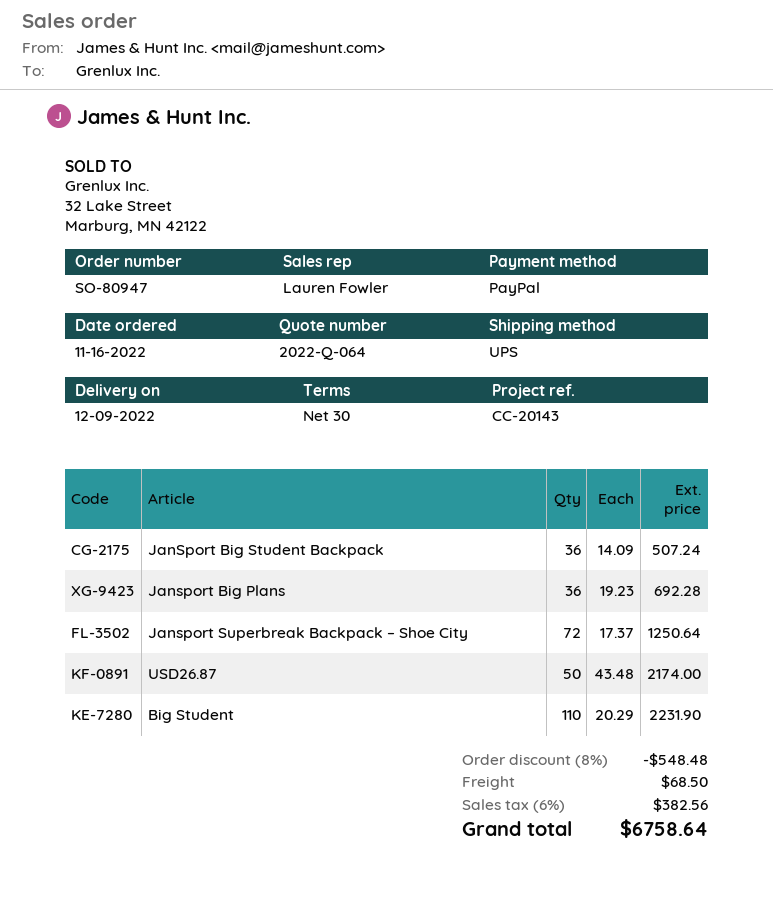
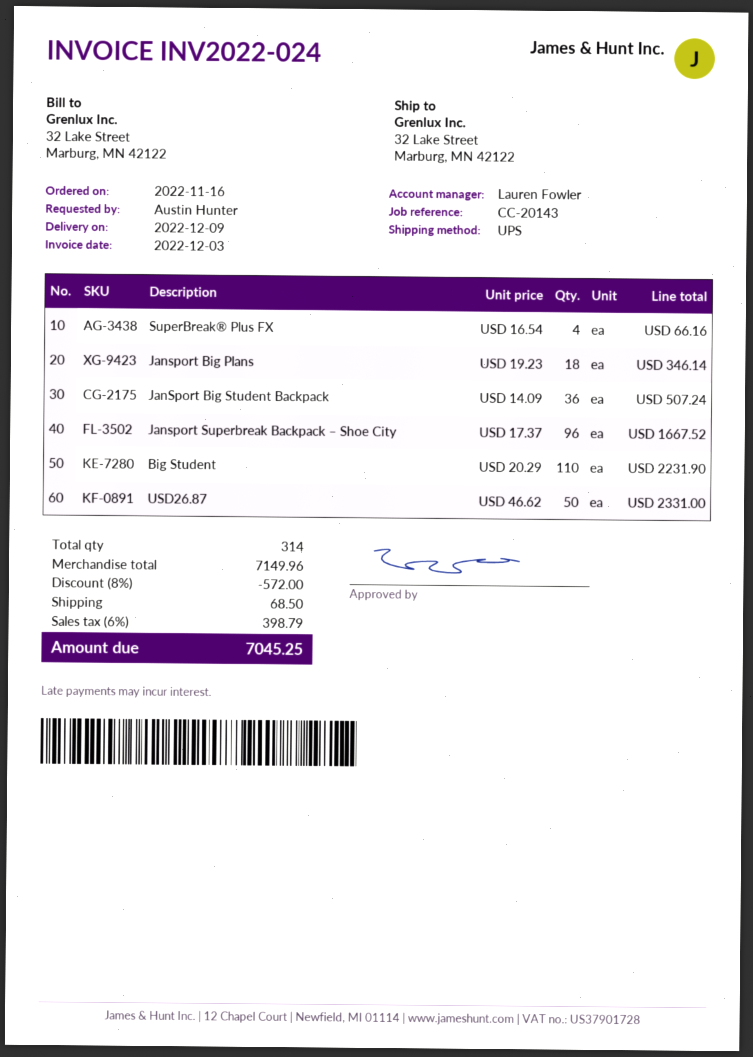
Jansport Big Plans: 36 x 19.23 = 692.28 -> 18 x 19.23 = 346.14
Jansport Superbreak Backpack – Shoe City: 72 x 17.37 = 1250.64 -> 96 x 17.37 = 1667.52
USD26.87: 50 x 43.48 = 2174.00 -> 50 x 46.62 = 2331.00
SuperBreak® Plus FX: none -> 4 x 16.54 = 66.16
discount: 8% = 548.48 -> 8% = 572.00
tax: 6% = 382.56 -> 6% = 398.79
total: 6758.64 -> 7045.25

